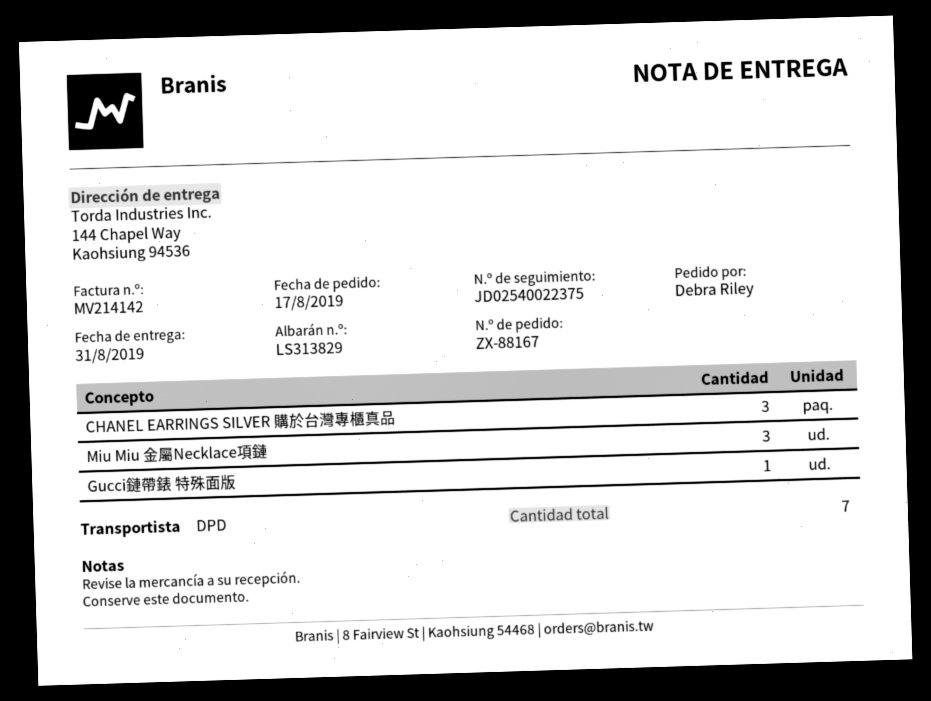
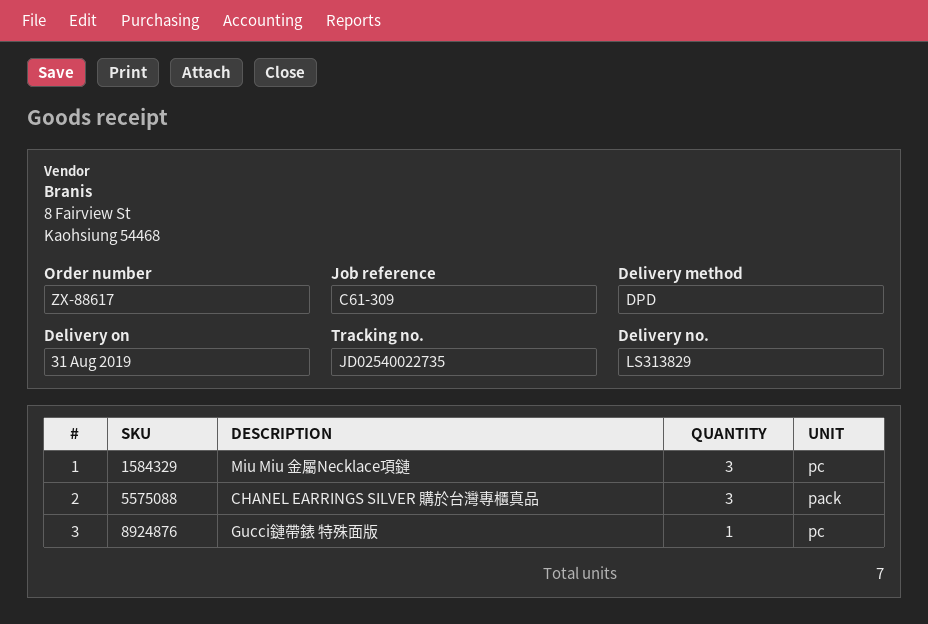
order number: ZX-88167 -> ZX-88617
tracking number: JD02540022375 -> JD02540022735

